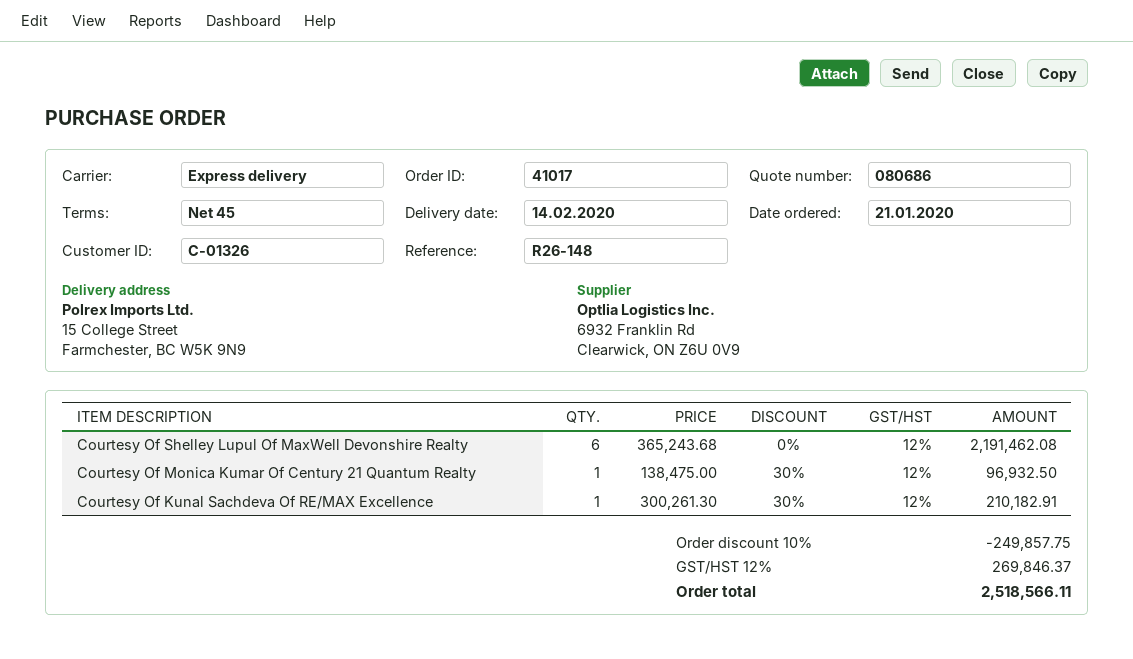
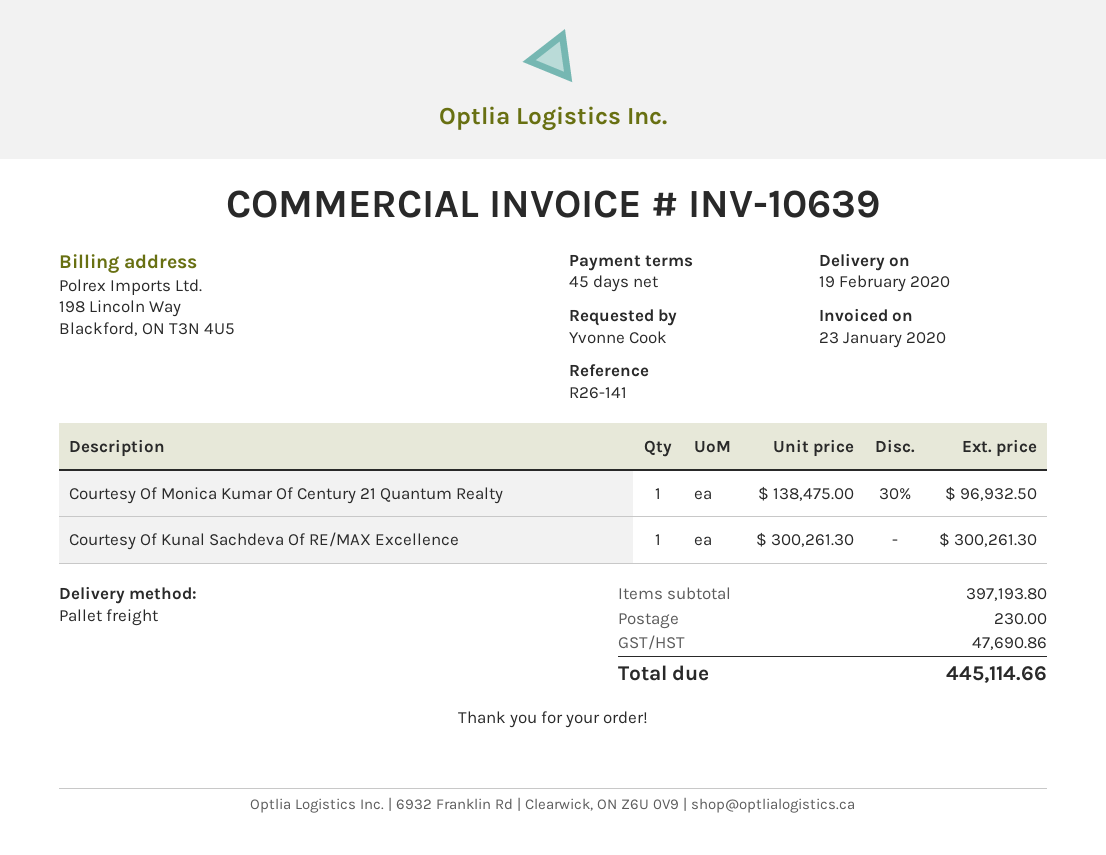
delivery date: 2020-02-14 -> 2020-02-19
reference: R26-148 -> R26-141
shipping method: express -> pallet freight
Courtesy Of Shelley Lupul Of MaxWell Devonshire Realty: 6 x 365243.68 = 2191462.08 -> none
Courtesy Of Kunal Sachdeva Of RE/MAX Excellence: 1 x 300261.30 - 30% = 210182.91 -> 1 x 300261.30 = 300261.30
discount: 10% = 249857.75 -> none
shipping: none -> 230.00
tax: 269846.37 -> 47690.86
total: 2518566.11 -> 445114.66

